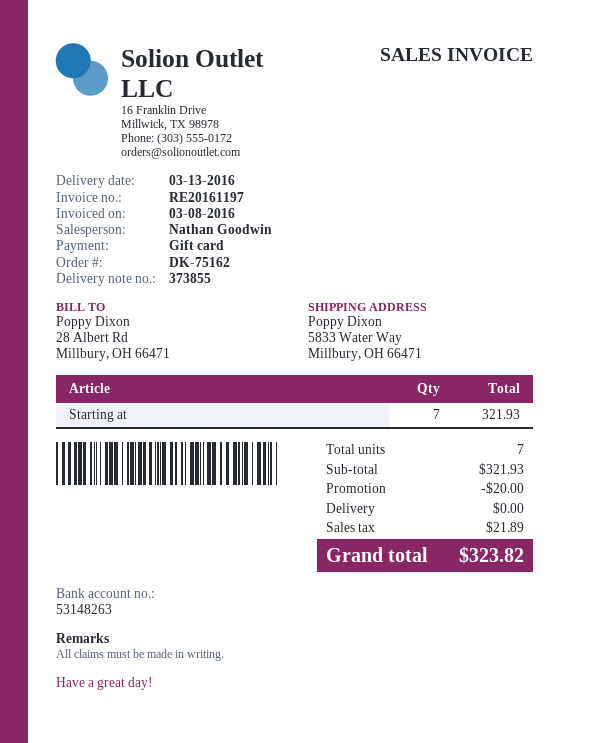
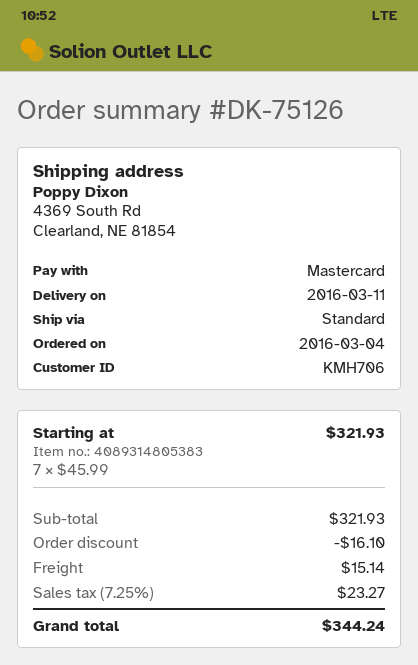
order number: DK-75162 -> DK-75126
delivery date: 2016-03-13 -> 2016-03-11
payment method: gift card -> Mastercard
ship to: 5833 Water Way, Millbury, OH 66471 -> 4369 South Rd, Clearland, NE 81854
discount: 20.00 -> 16.10
shipping: 0.00 -> 15.14
tax: 21.89 -> 23.27
total: 323.82 -> 344.24

